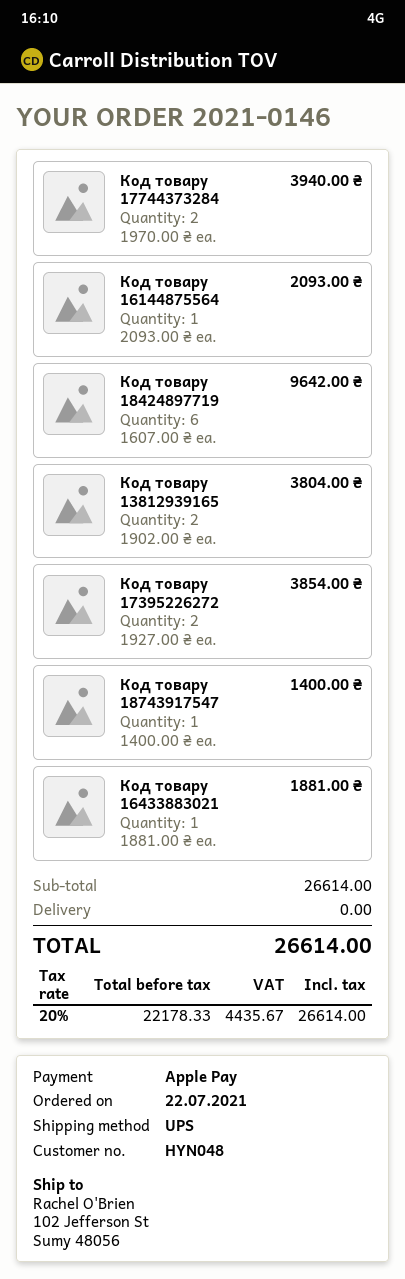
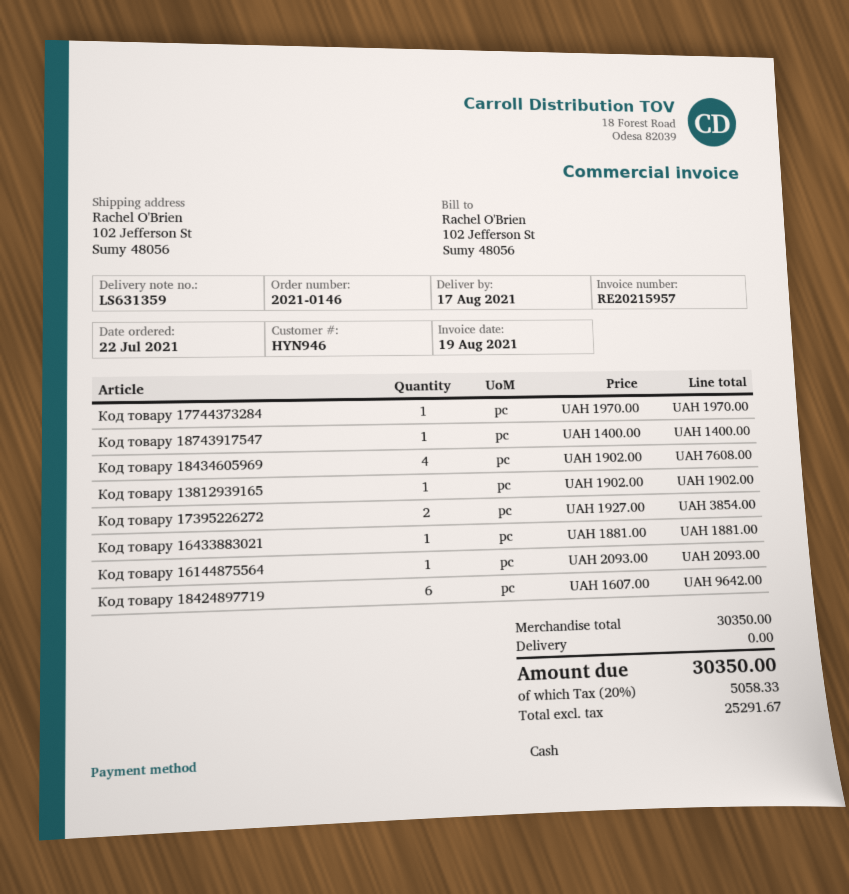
customer number: HYN048 -> HYN946
payment method: Apple Pay -> cash
Код товару 17744373284: 2 x 1970.00 = 3940.00 -> 1 x 1970.00 = 1970.00
Код товару 13812939165: 2 x 1902.00 = 3804.00 -> 1 x 1902.00 = 1902.00
Код товару 18434605969: none -> 4 x 1902.00 = 7608.00
subtotal: 26614.00 -> 30350.00
net: 22178.33 -> 25291.67
tax: 20% = 4435.67 -> 20% = 5058.33
total: 26614.00 -> 30350.00

